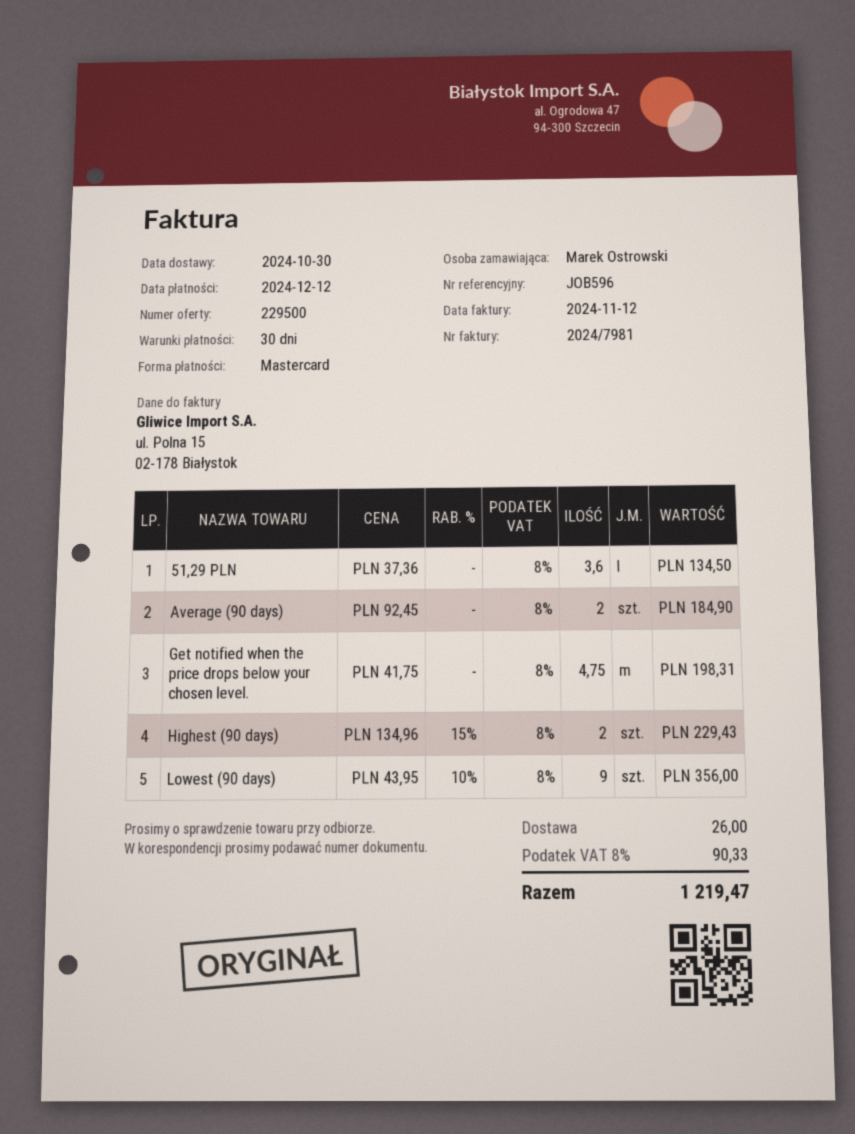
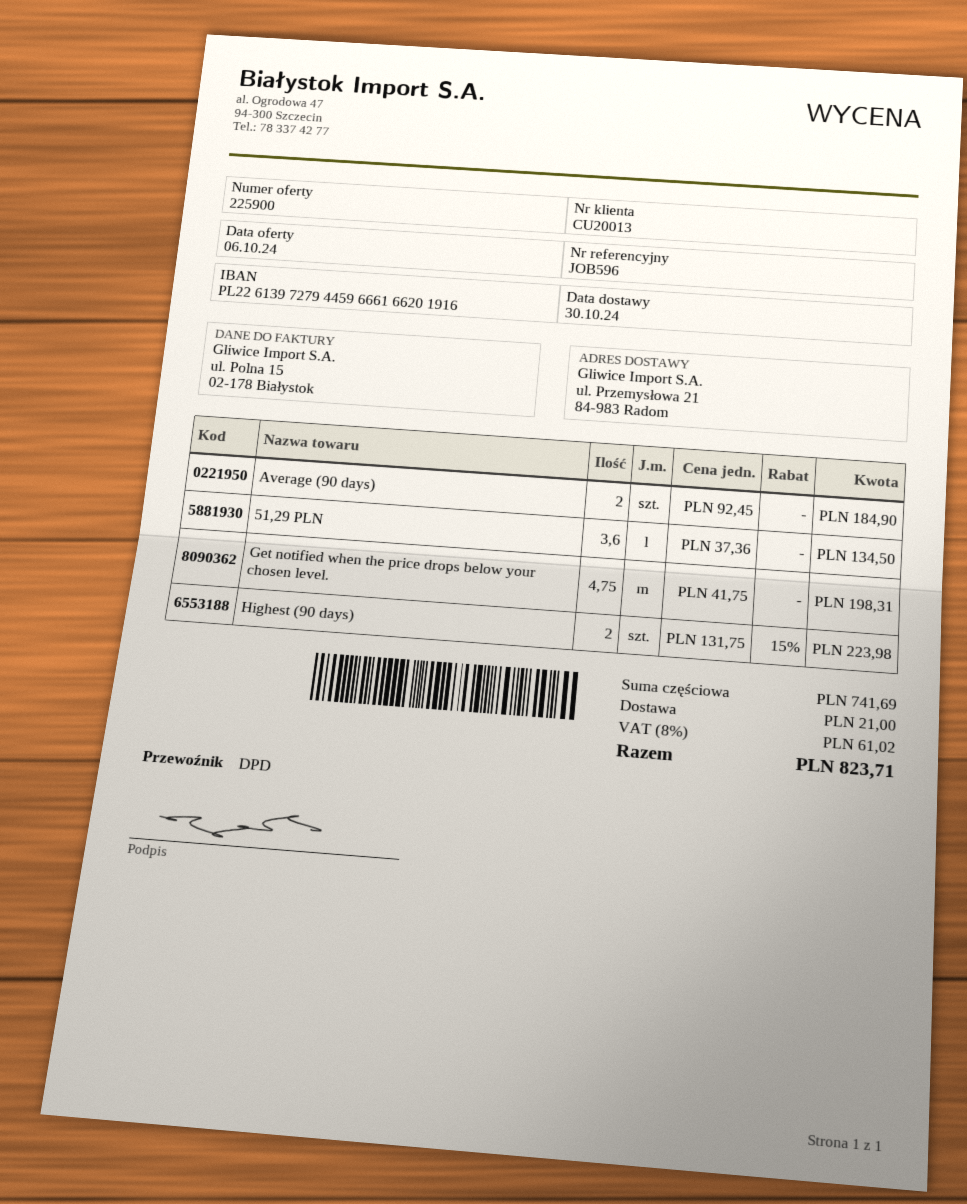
quote number: 229500 -> 225900
Highest (90 days): 2 x 134.96 - 15% = 229.43 -> 2 x 131.75 - 15% = 223.98
Lowest (90 days): 9 x 43.95 - 10% = 356.00 -> none
shipping: 26.00 -> 21.00
tax: 8% = 90.33 -> 8% = 61.02
total: 1219.47 -> 823.71

